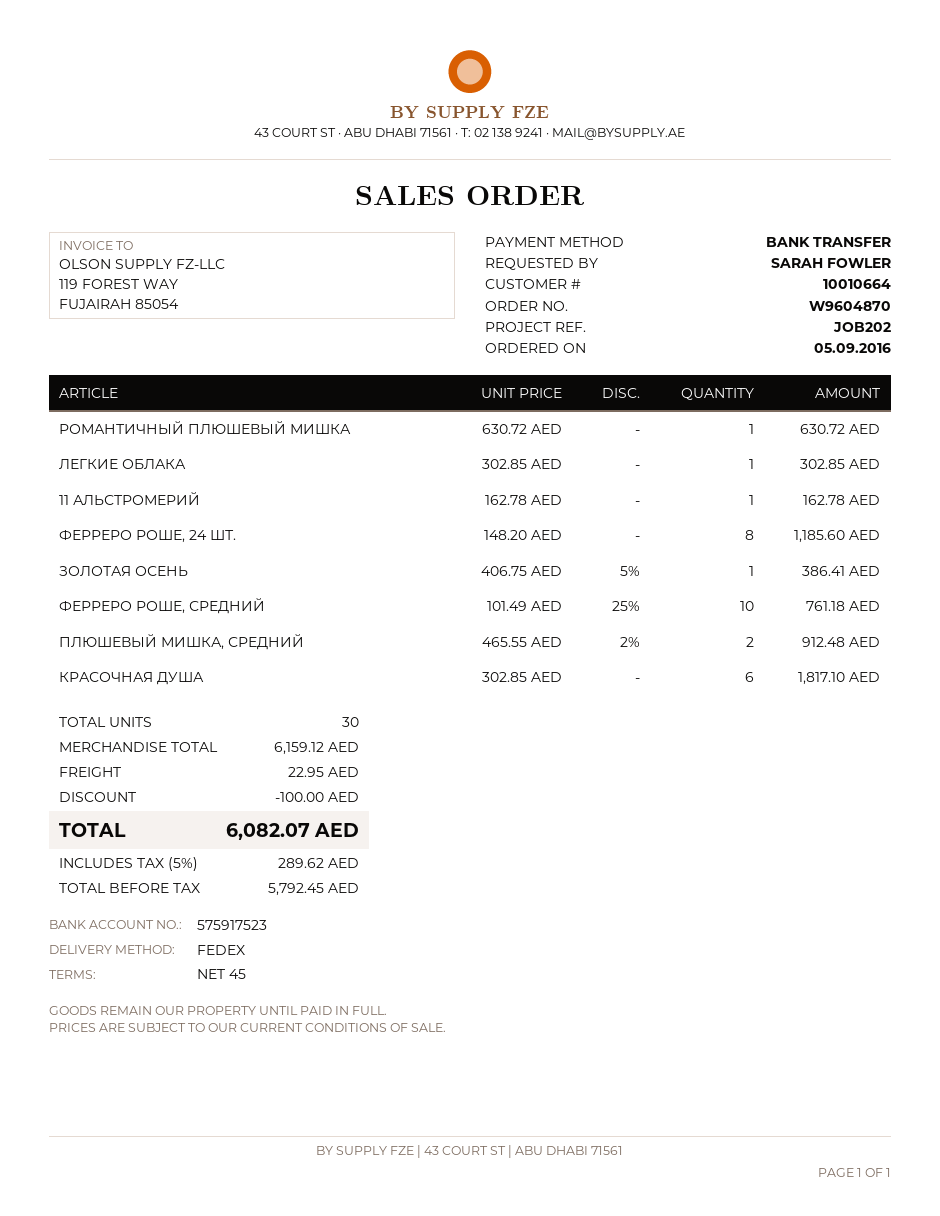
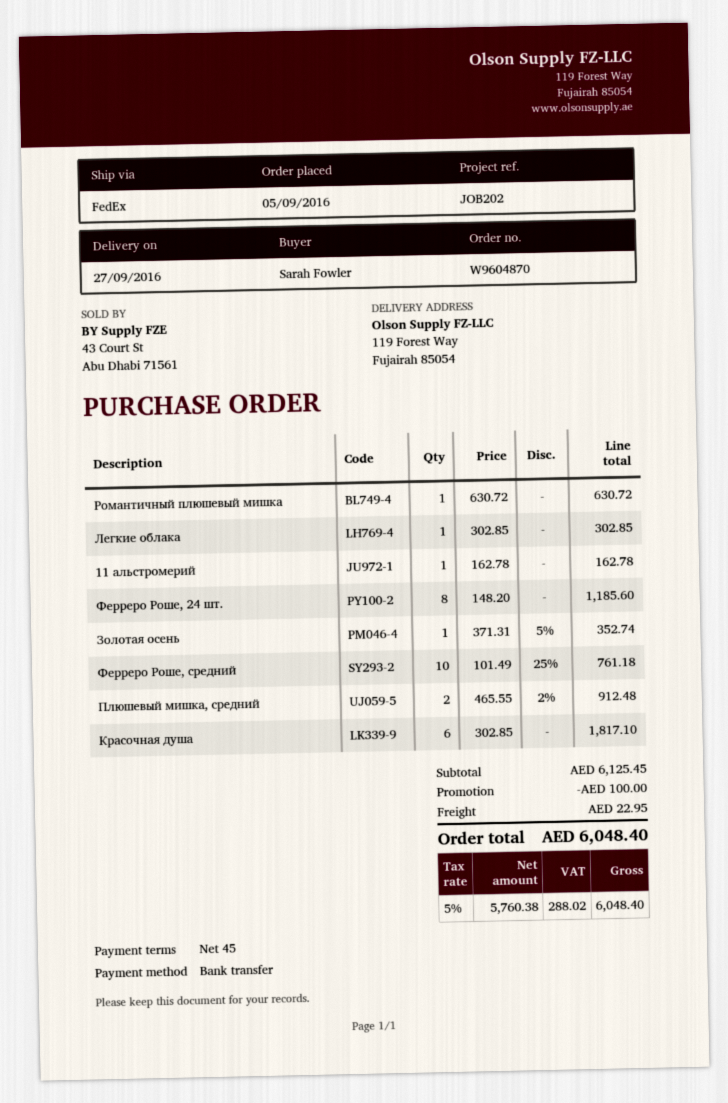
ЗОЛОТАЯ ОСЕНЬ: 1 x 406.75 - 5% = 386.41 -> 1 x 371.31 - 5% = 352.74
subtotal: 6159.12 -> 6125.45
net: 5792.45 -> 5760.38
tax: 5% = 289.62 -> 5% = 288.02
total: 6082.07 -> 6048.40

